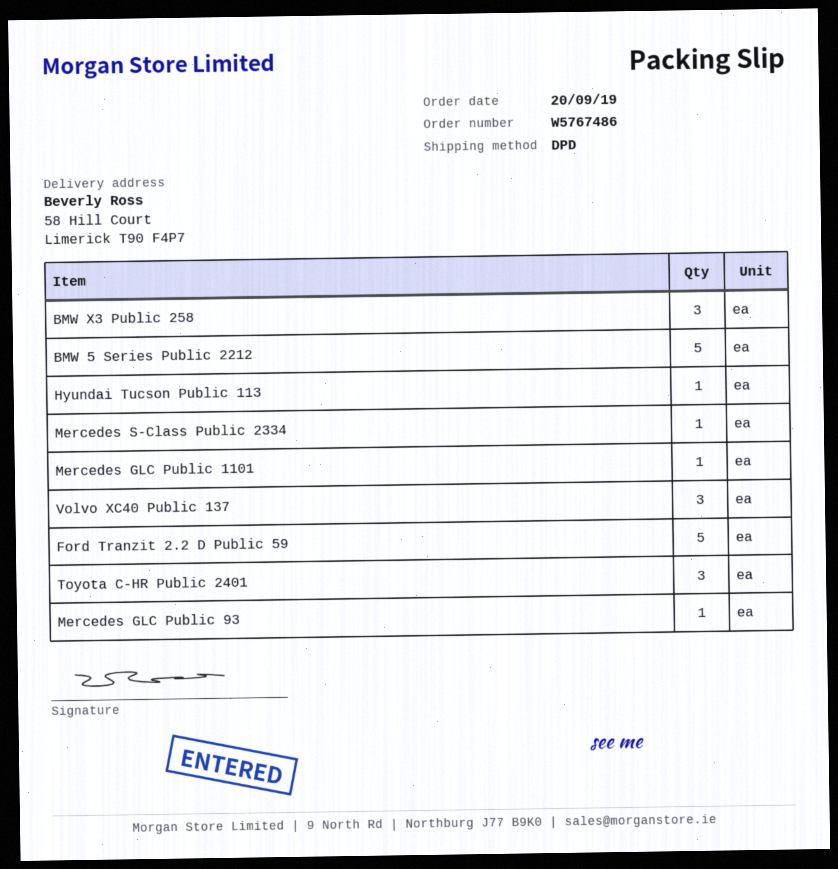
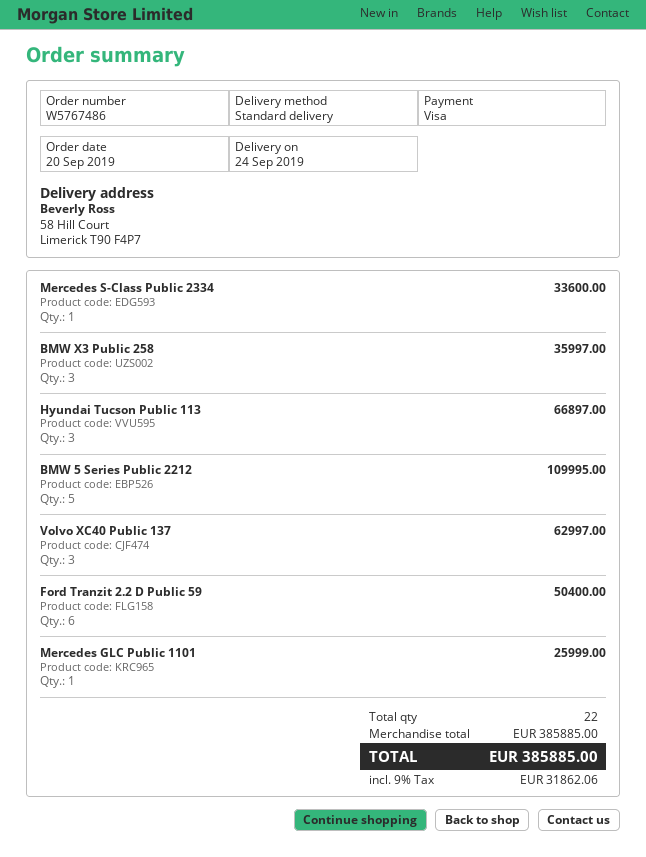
shipping method: DPD -> standard
Hyundai Tucson Public 113: 1 -> 3
Ford Tranzit 2.2 D Public 59: 5 -> 6
Toyota C-HR Public 2401: 3 -> none
Mercedes GLC Public 93: 1 -> none

